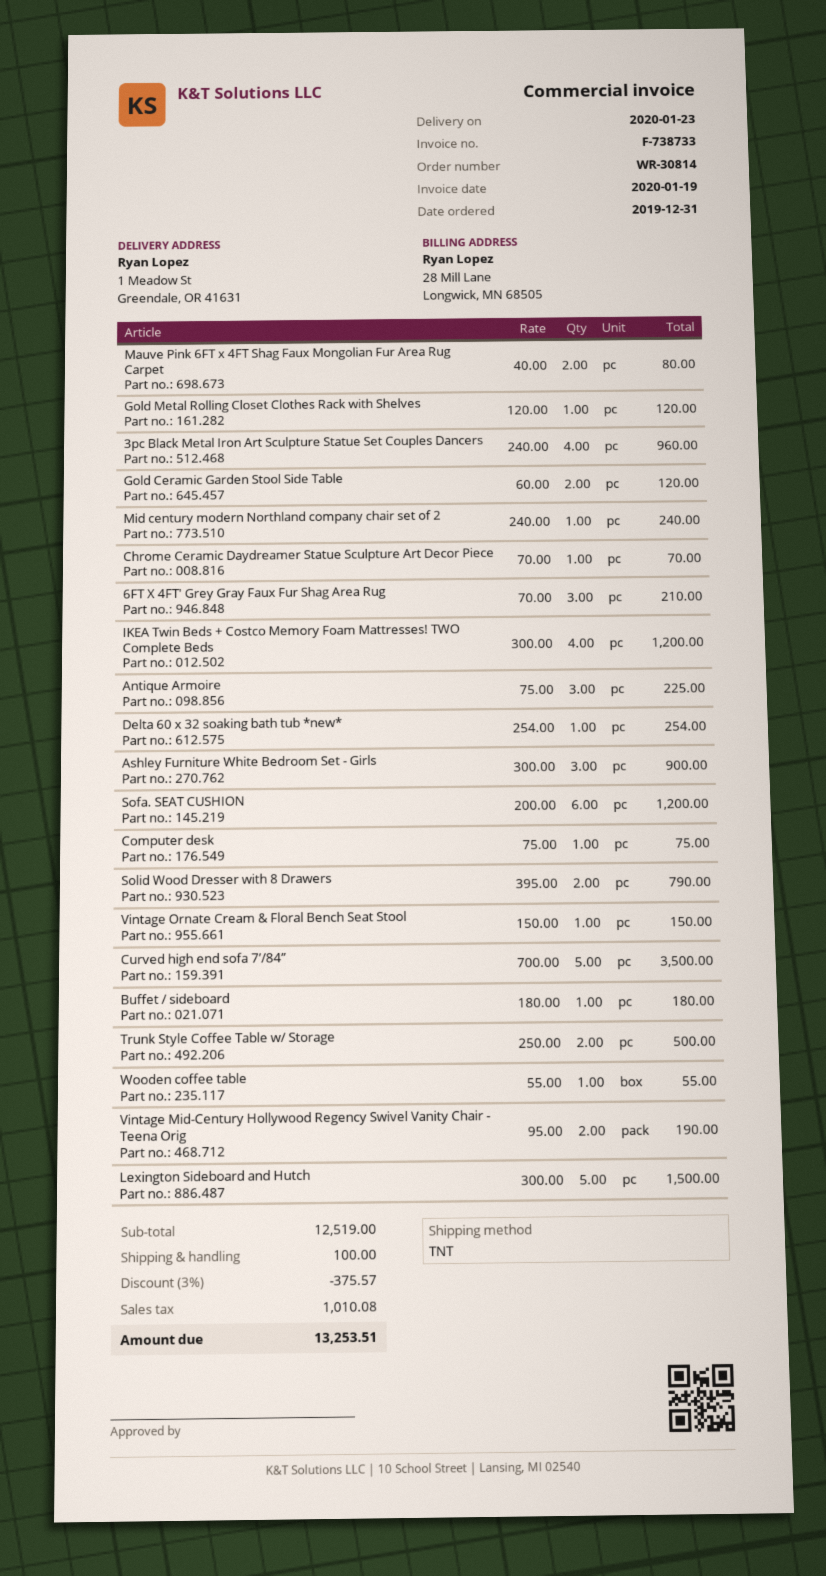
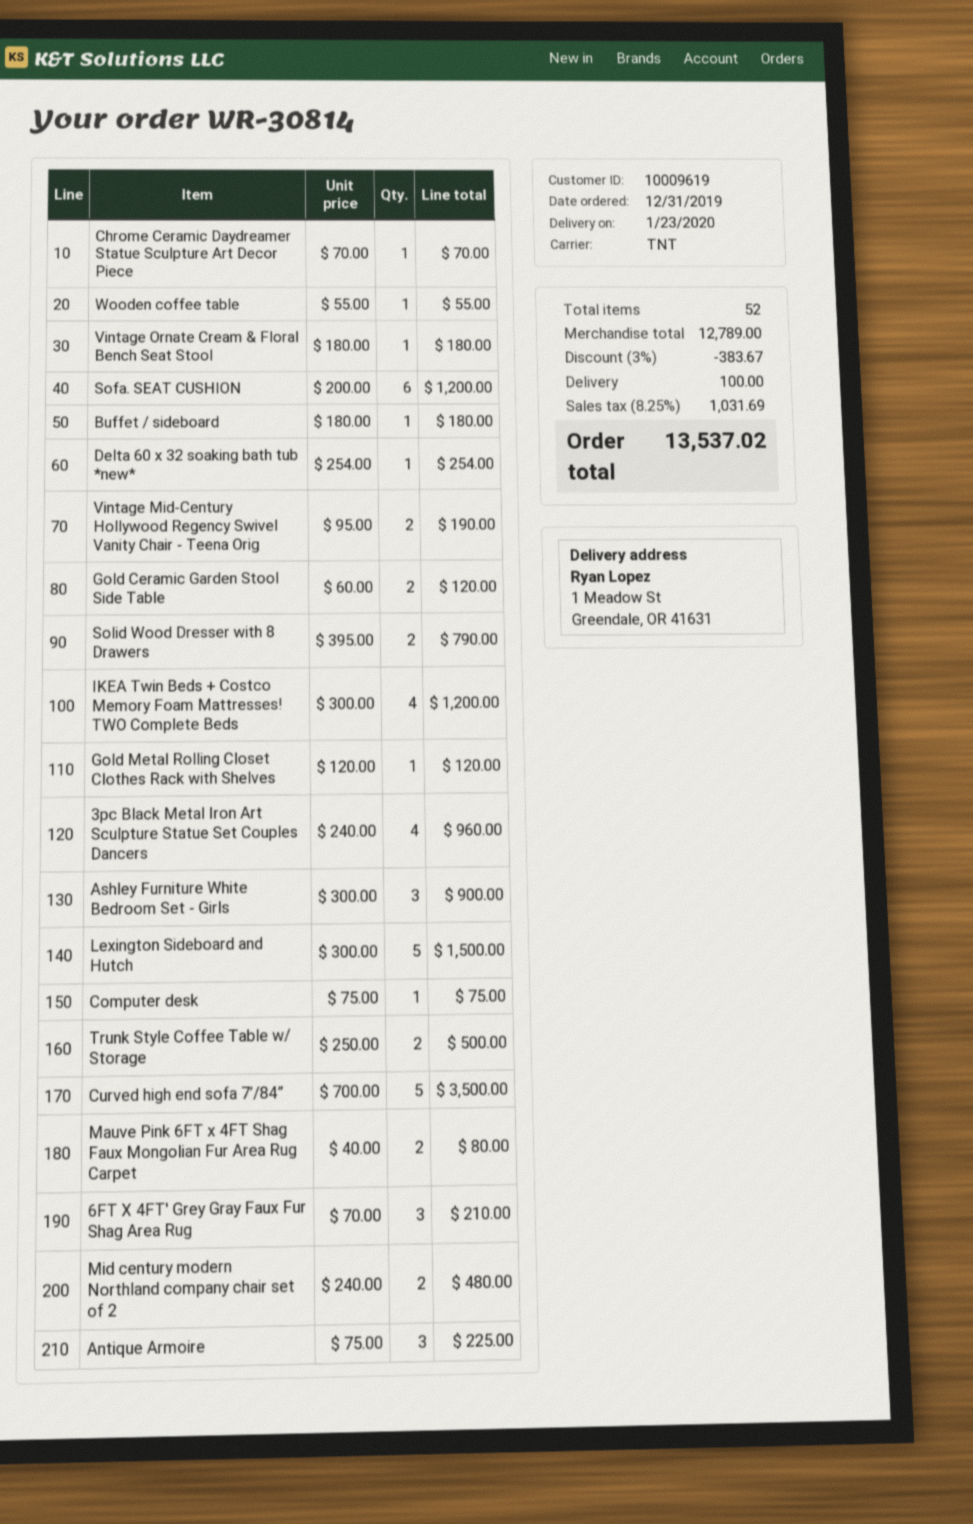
Mid century modern Northland company chair set of 2: 1 x 240.00 = 240.00 -> 2 x 240.00 = 480.00
Vintage Ornate Cream & Floral Bench Seat Stool: 1 x 150.00 = 150.00 -> 1 x 180.00 = 180.00
subtotal: 12519.00 -> 12789.00
discount: 3% = 375.57 -> 3% = 383.67
tax: 1010.08 -> 1031.69
total: 13253.51 -> 13537.02

